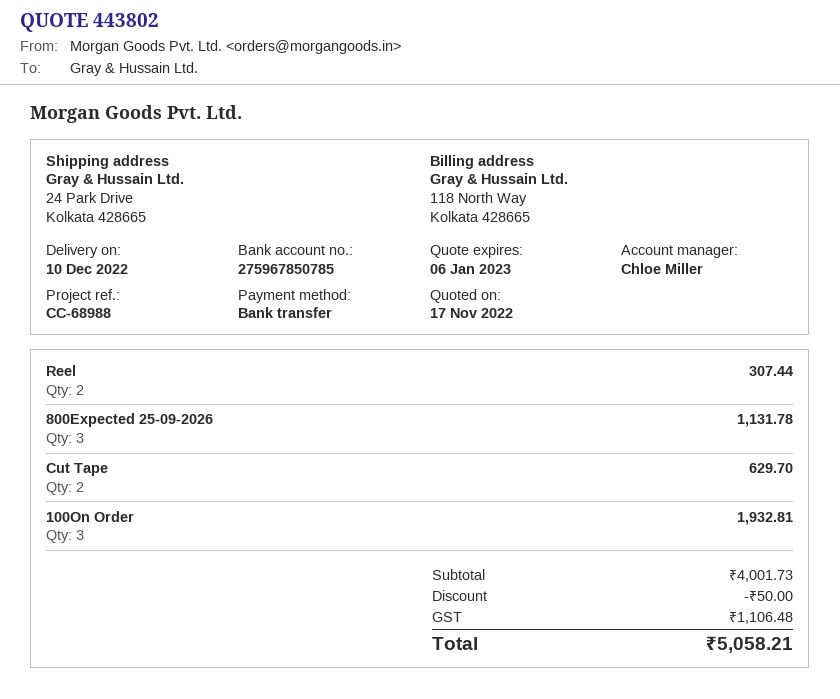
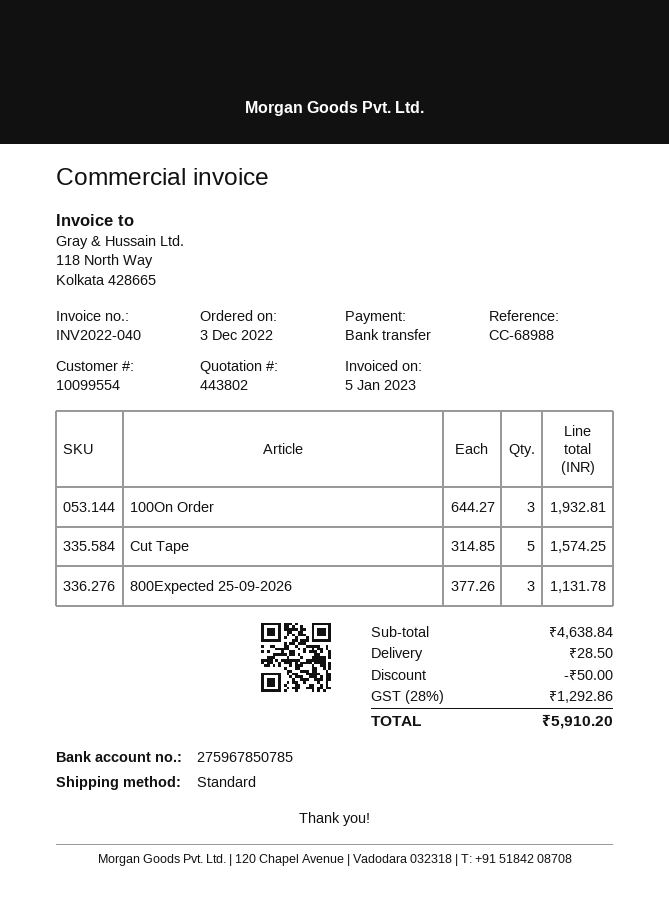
Reel: 2 for 307.44 -> none
Cut Tape: 2 for 629.70 -> 5 for 1574.25
subtotal: 4001.73 -> 4638.84
shipping: none -> 28.50
tax: 1106.48 -> 1292.86
total: 5058.21 -> 5910.20

